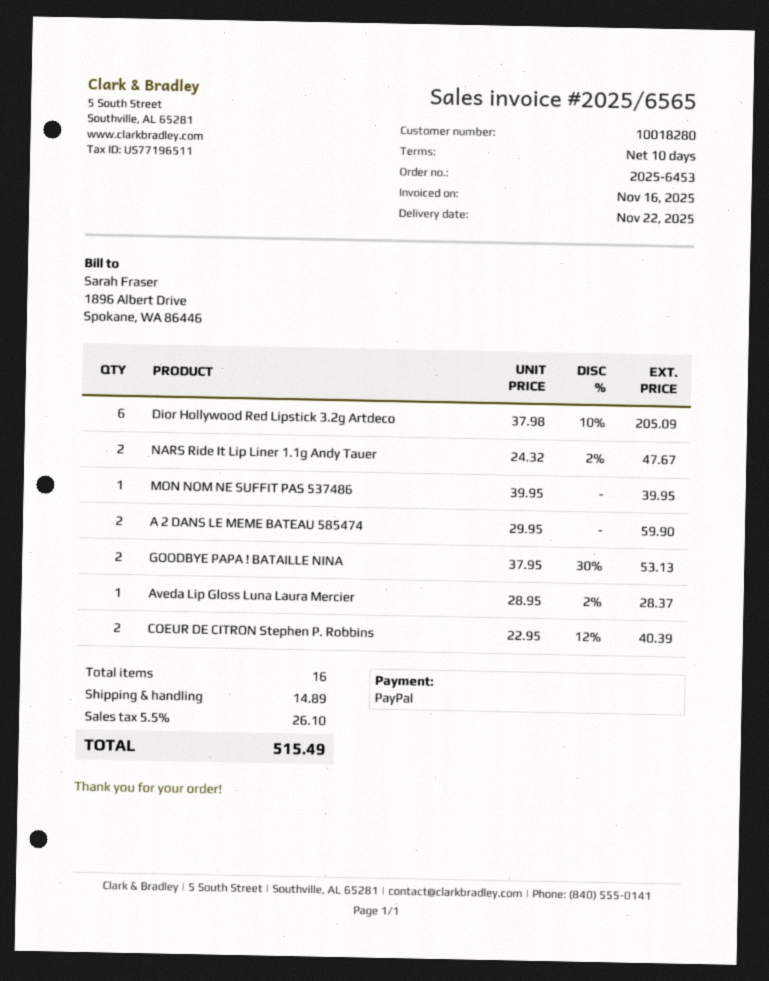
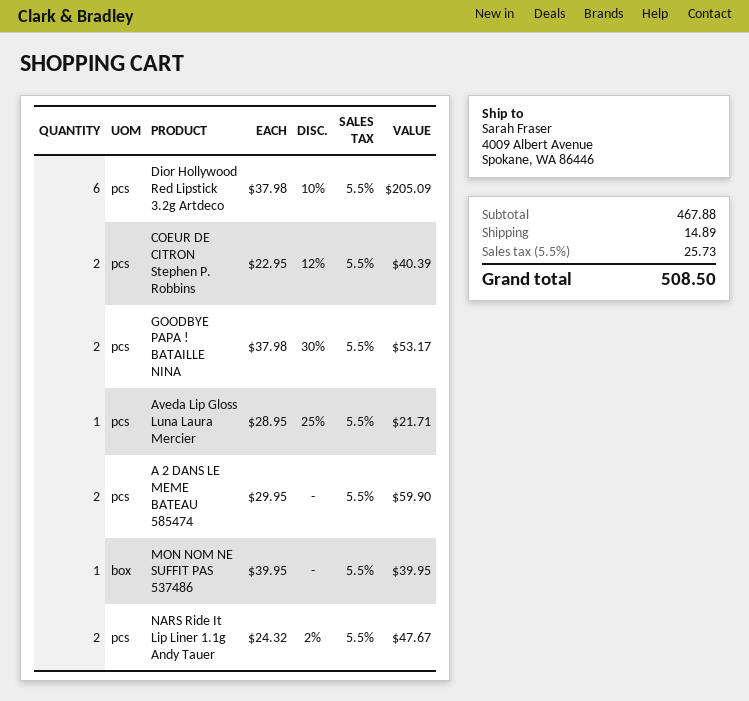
GOODBYE PAPA ! BATAILLE NINA: 2 x 37.95 - 30% = 53.13 -> 2 x 37.98 - 30% = 53.17
Aveda Lip Gloss Luna Laura Mercier: 1 x 28.95 - 2% = 28.37 -> 1 x 28.95 - 25% = 21.71
tax: 5.5% = 26.10 -> 5.5% = 25.73
total: 515.49 -> 508.50

